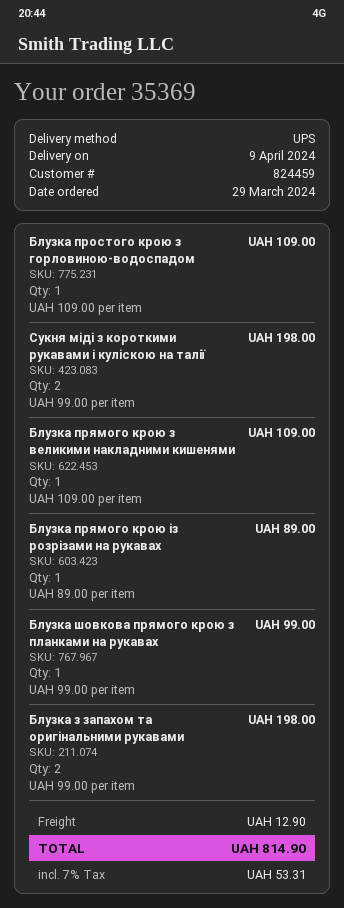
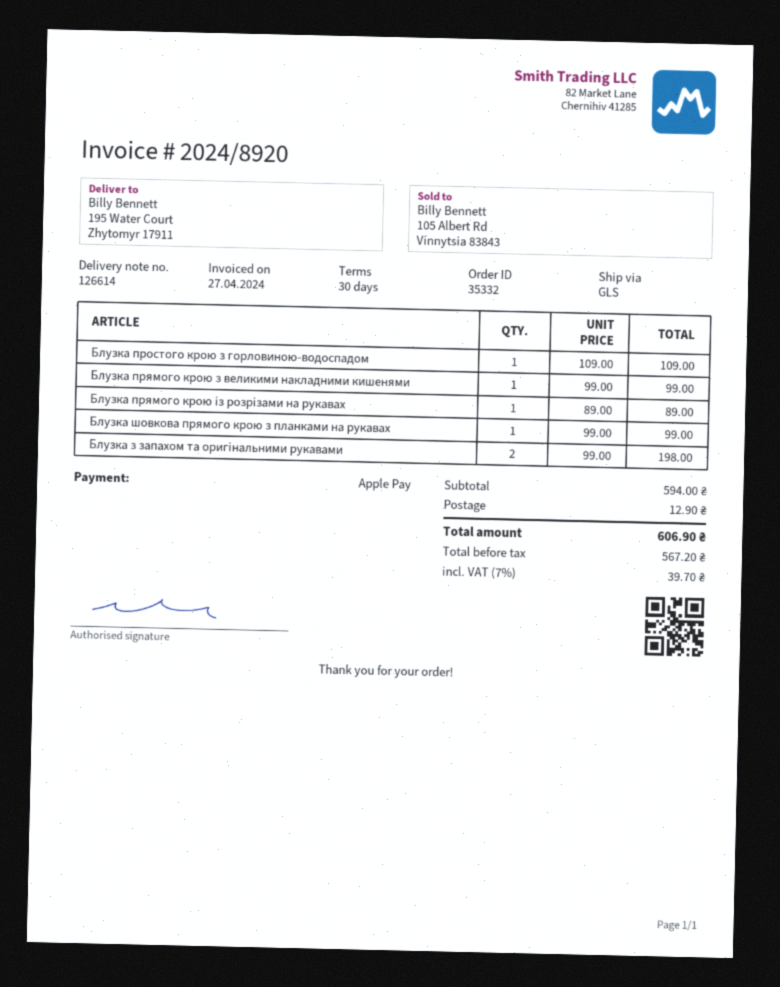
order number: 35369 -> 35332
shipping method: UPS -> GLS
Сукня міді з короткими рукавами і куліскою на талії: 2 x 99.00 = 198.00 -> none
Блузка прямого крою з великими накладними кишенями: 1 x 109.00 = 109.00 -> 1 x 99.00 = 99.00
tax: 7% = 53.31 -> 7% = 39.70
total: 814.90 -> 606.90

